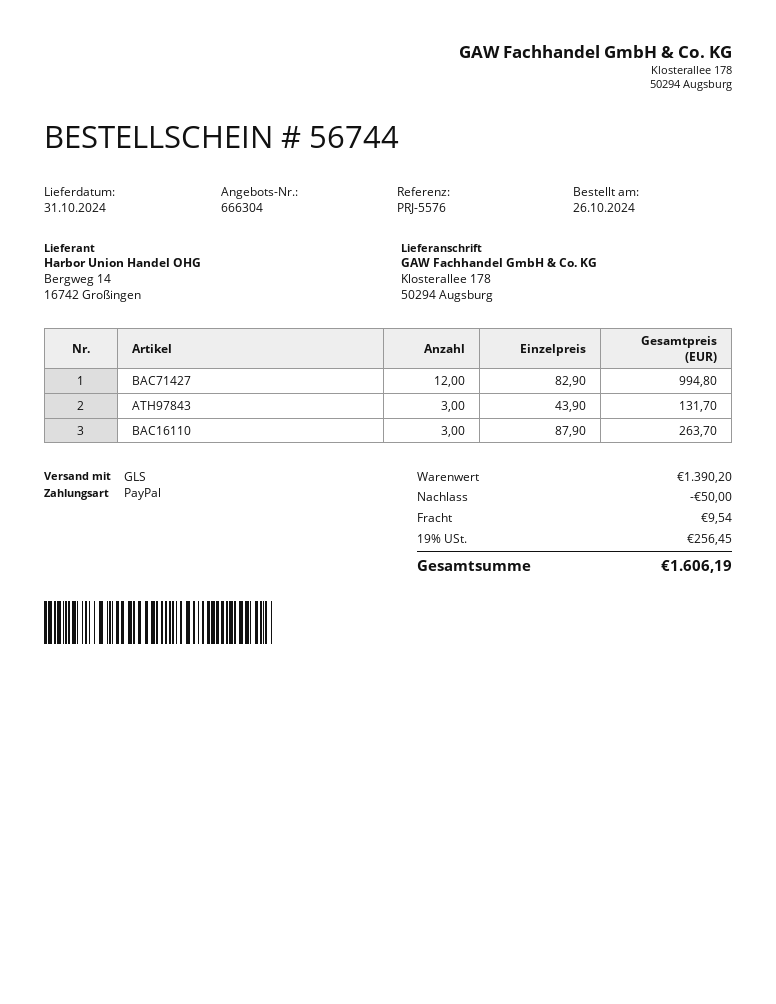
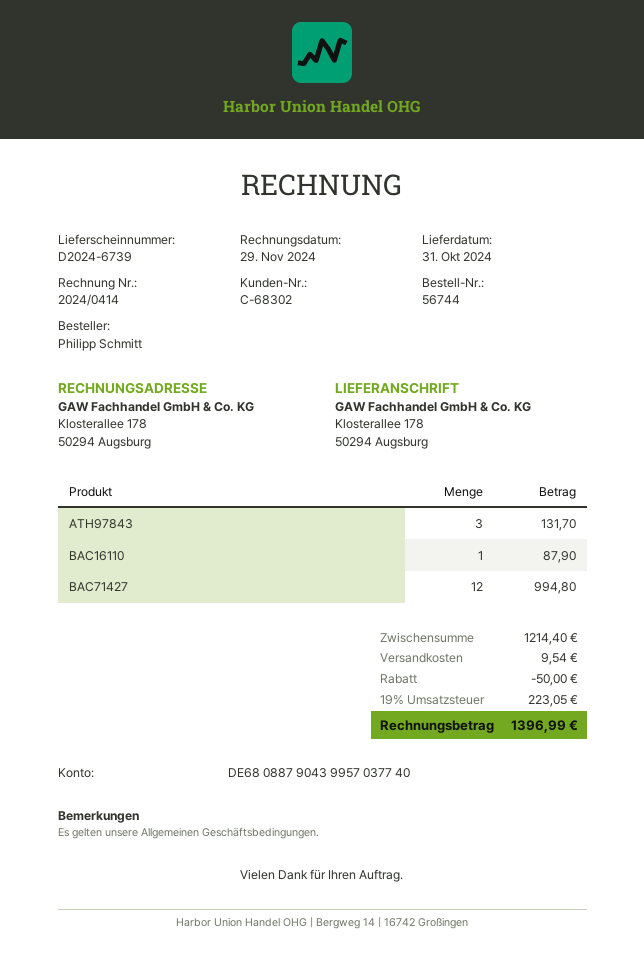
BAC16110: 3 for 263.70 -> 1 for 87.90
subtotal: 1390.20 -> 1214.40
tax: 19% = 256.45 -> 19% = 223.05
total: 1606.19 -> 1396.99

